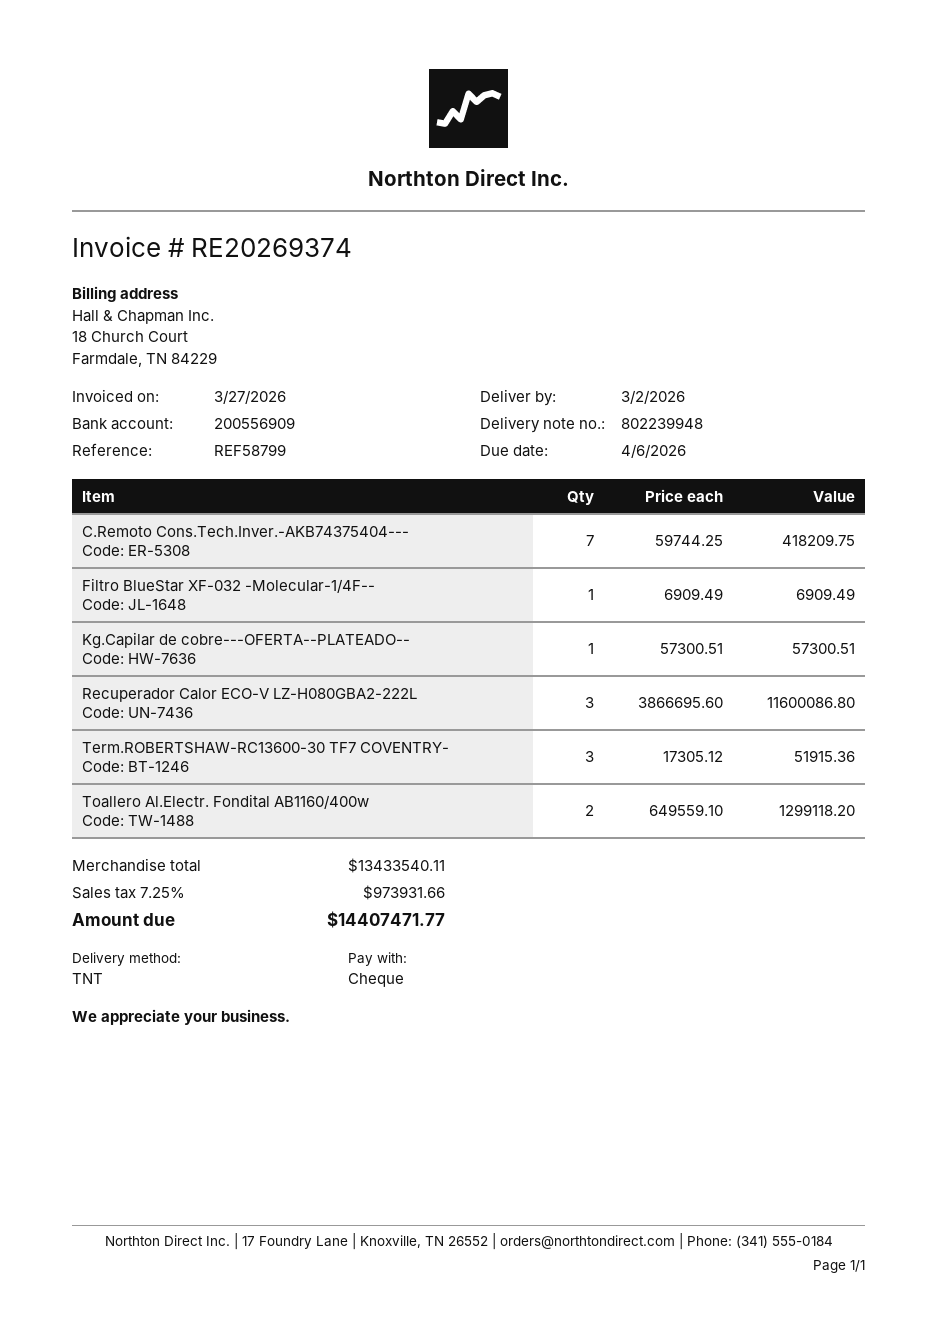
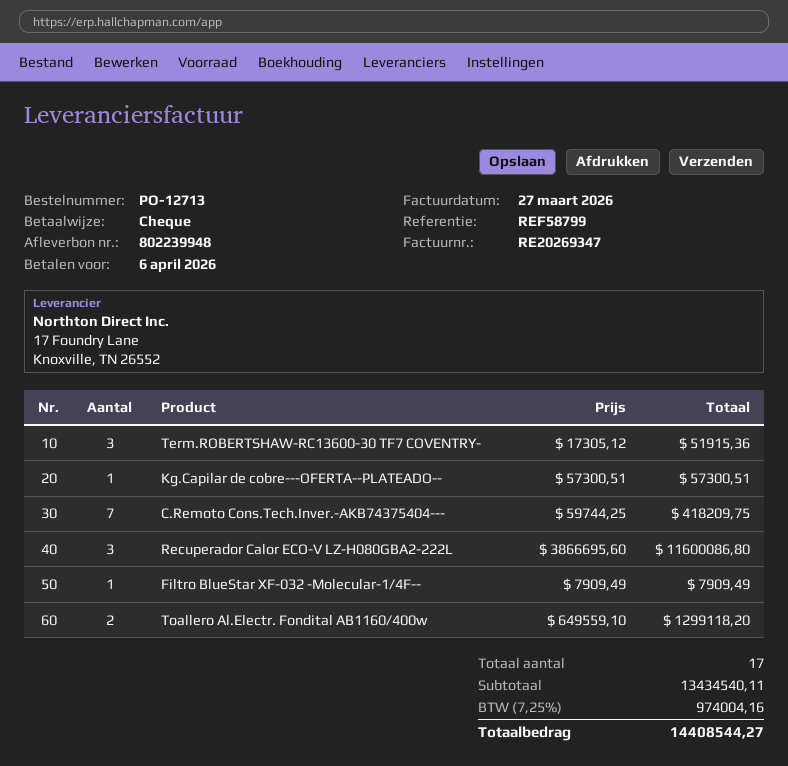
invoice number: RE20269374 -> RE20269347
Filtro BlueStar XF-032 -Molecular-1/4F--: 1 x 6909.49 = 6909.49 -> 1 x 7909.49 = 7909.49
subtotal: 13433540.11 -> 13434540.11
tax: 7.25% = 973931.66 -> 7.25% = 974004.16
total: 14407471.77 -> 14408544.27

